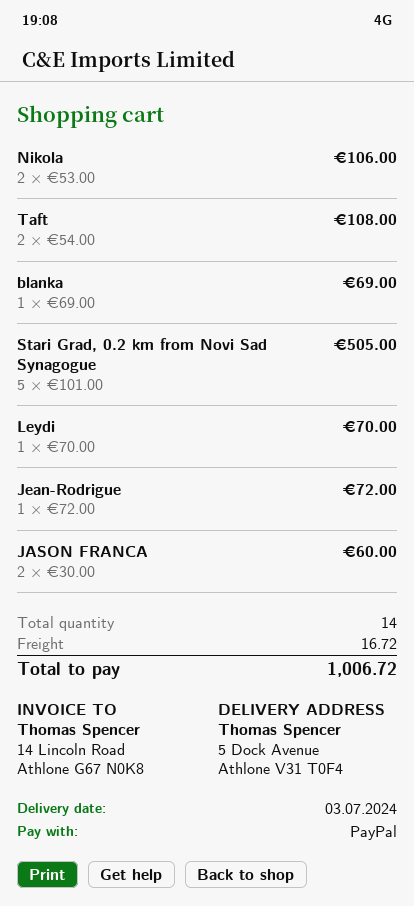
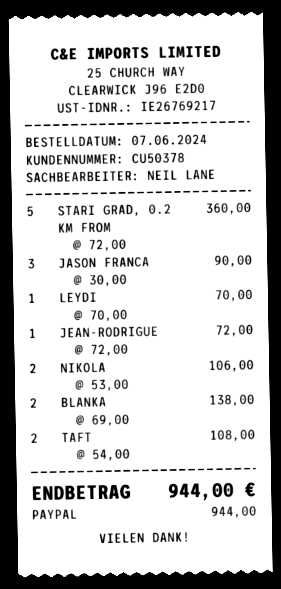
blanka: 1 x 69.00 = 69.00 -> 2 x 69.00 = 138.00
Stari Grad, 0.2 km from Novi Sad Synagogue: 5 x 101.00 = 505.00 -> 5 x 72.00 = 360.00
JASON FRANCA: 2 x 30.00 = 60.00 -> 3 x 30.00 = 90.00
shipping: 16.72 -> none
total: 1006.72 -> 944.00

